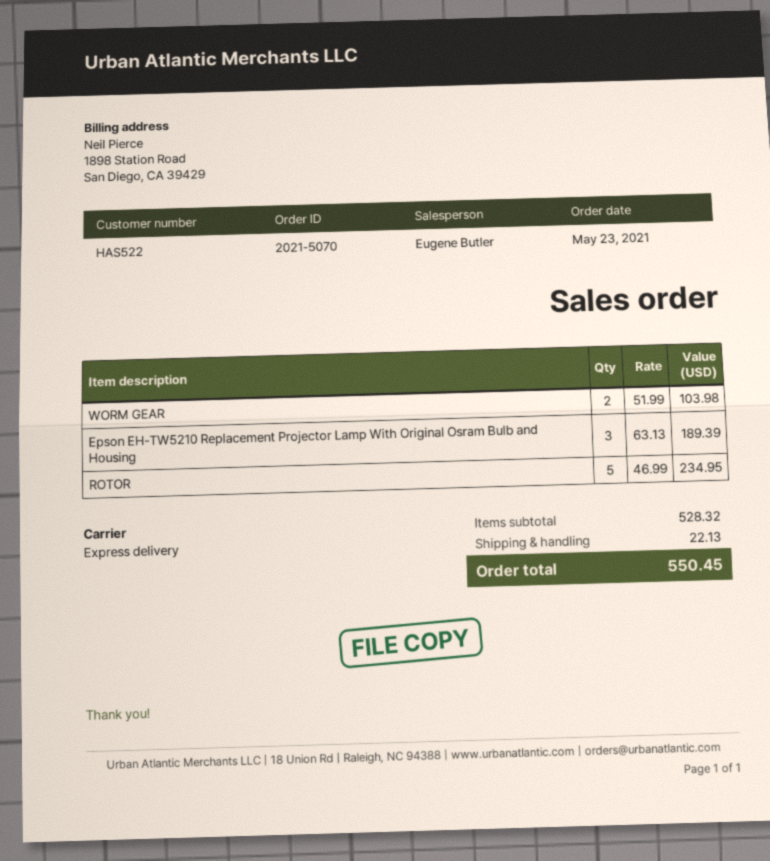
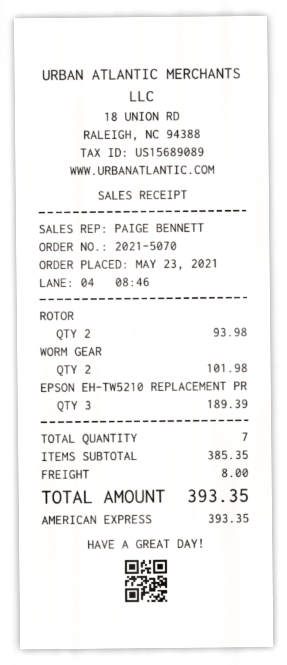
sales rep: Eugene Butler -> PAIGE BENNETT
WORM GEAR: 2 for 103.98 -> 2 for 101.98
ROTOR: 5 for 234.95 -> 2 for 93.98
subtotal: 528.32 -> 385.35
shipping: 22.13 -> 8.00
total: 550.45 -> 393.35

